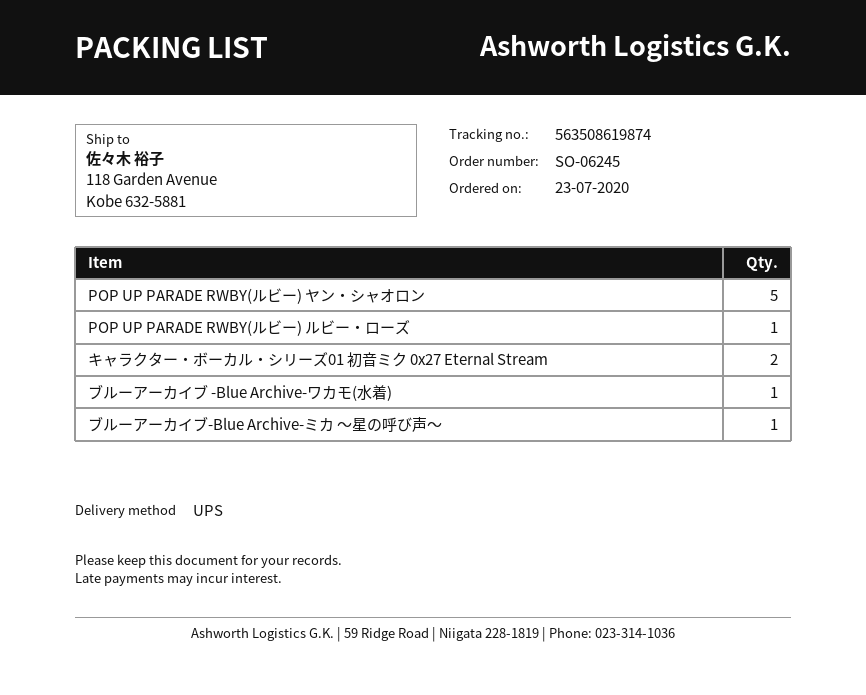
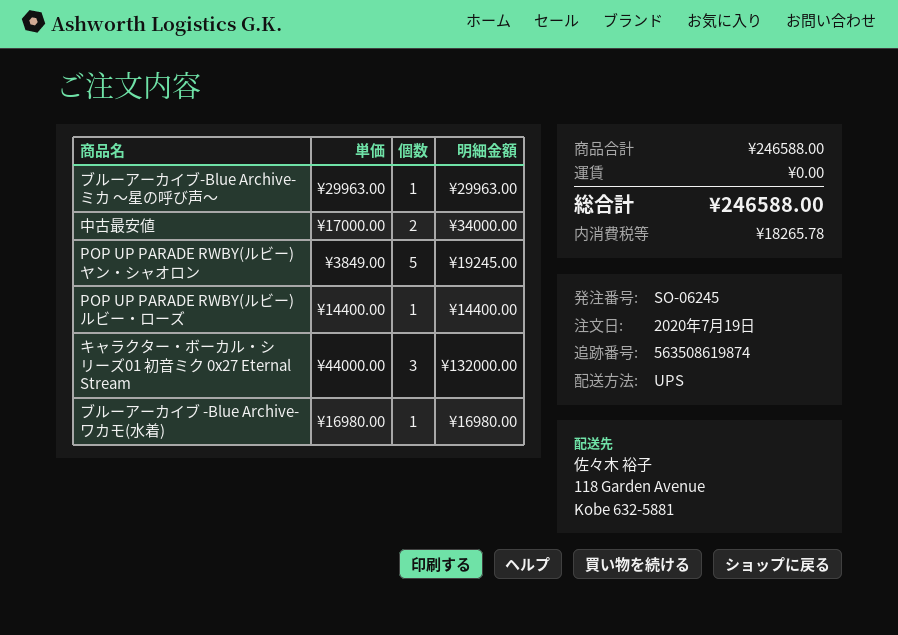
order date: 2020-07-23 -> 2020-07-19
キャラクター・ボーカル・シリーズ01 初音ミク 0x27 Eternal Stream: 2 -> 3
中古最安値: none -> 2

